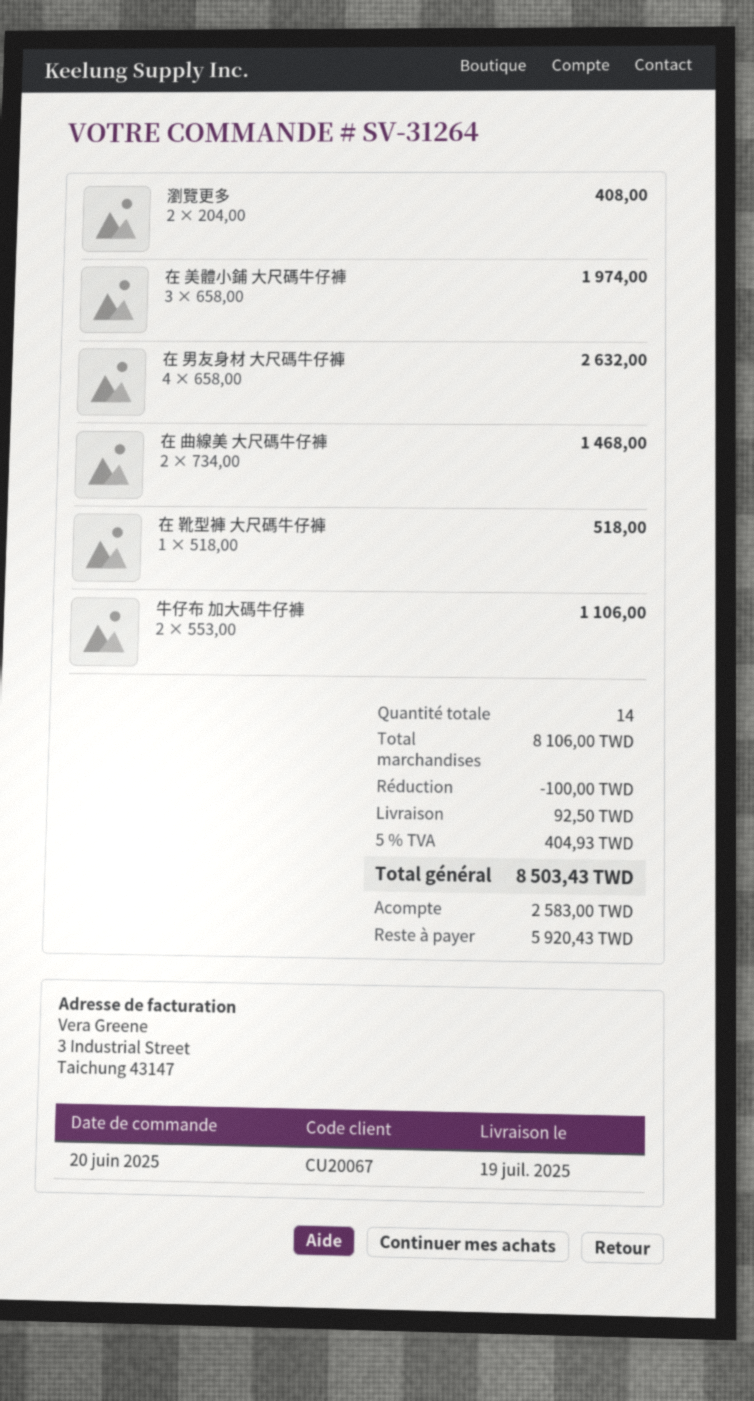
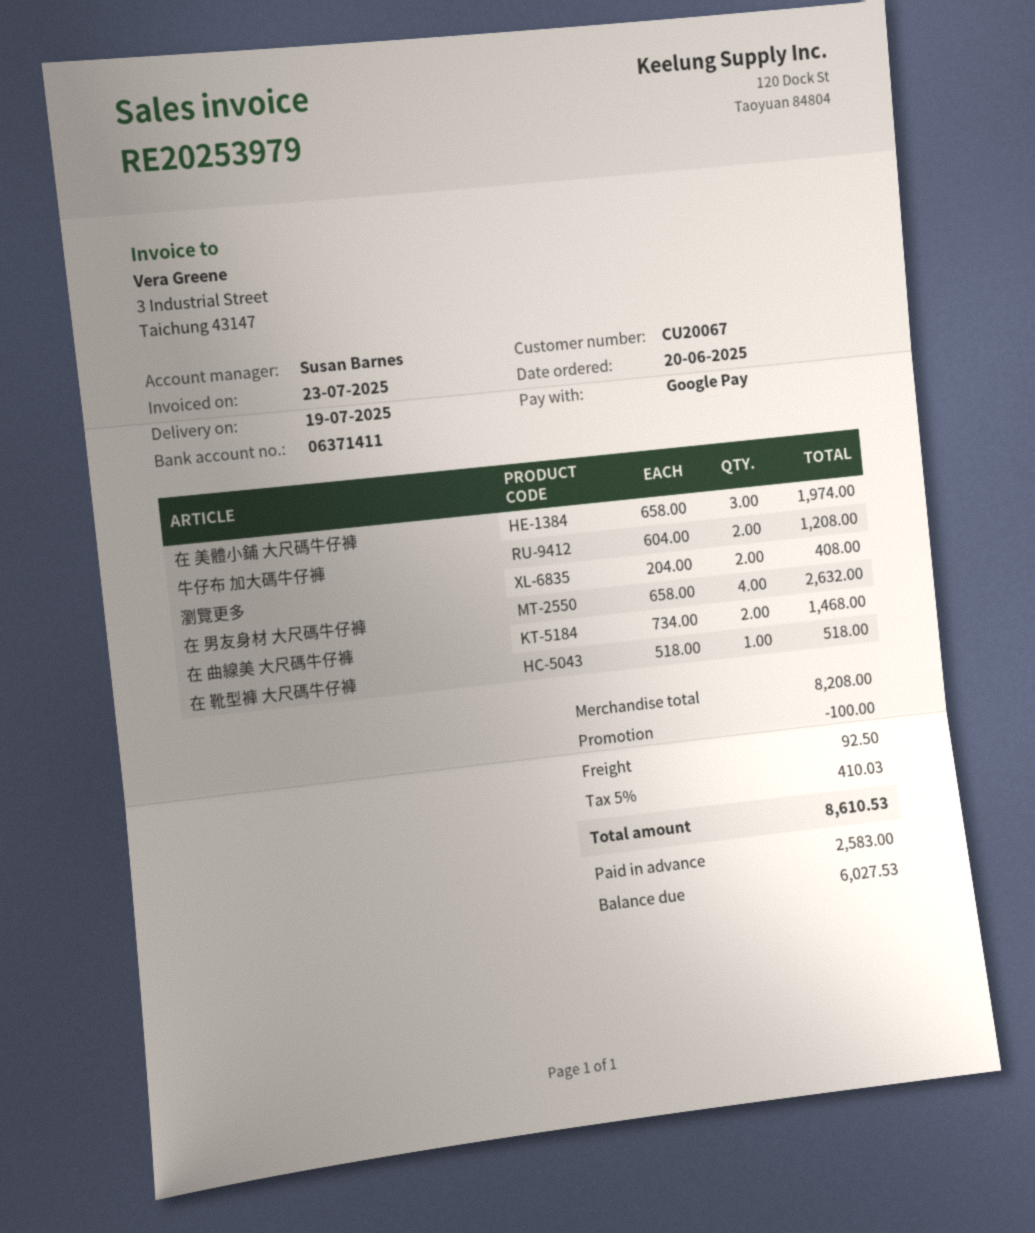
牛仔布 加大碼牛仔褲: 2 x 553.00 = 1106.00 -> 2 x 604.00 = 1208.00
subtotal: 8106.00 -> 8208.00
tax: 5% = 404.93 -> 5% = 410.03
total: 8503.43 -> 8610.53
balance: 5920.43 -> 6027.53

